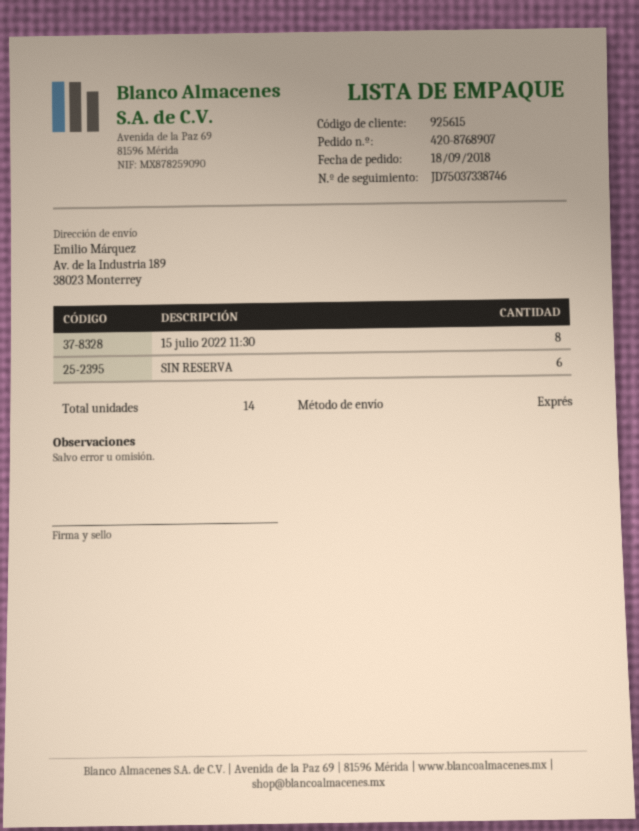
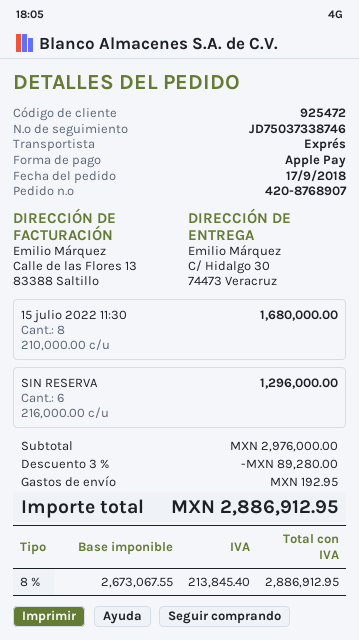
order date: 2018-09-18 -> 2018-09-17
customer number: 925615 -> 925472
ship to: Av. de la Industria 189, 38023 Monterrey -> C/ Hidalgo 30, 74473 Veracruz

